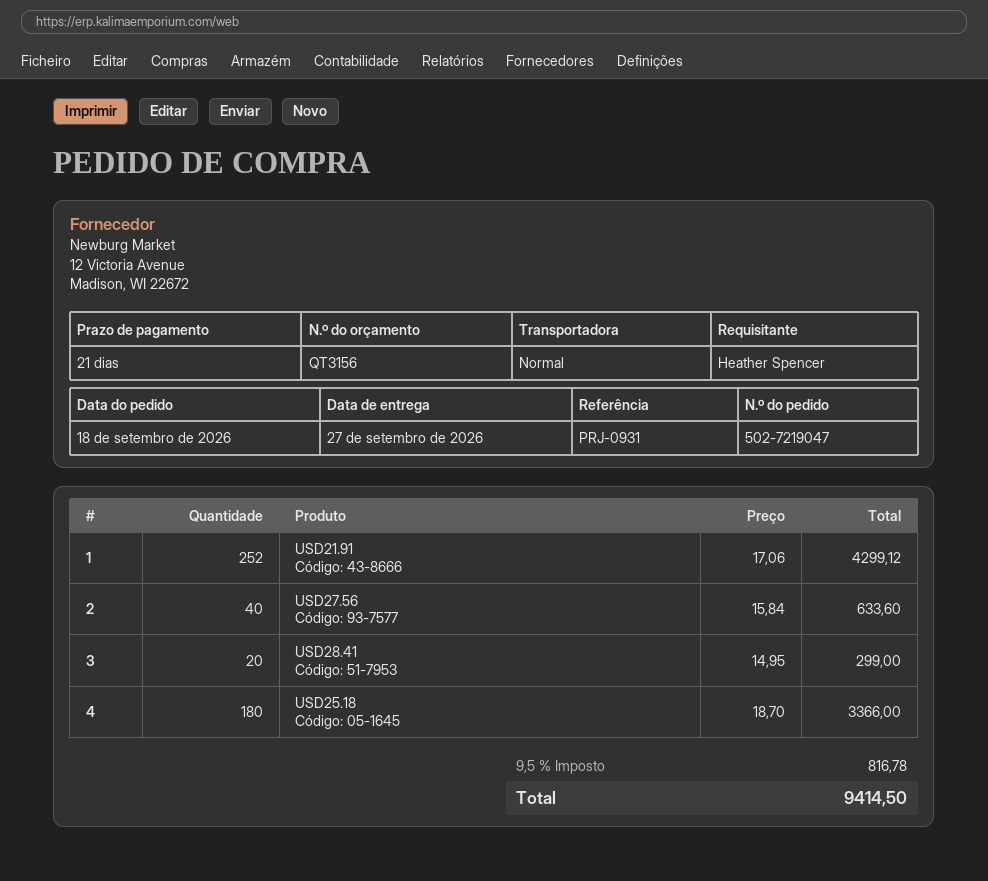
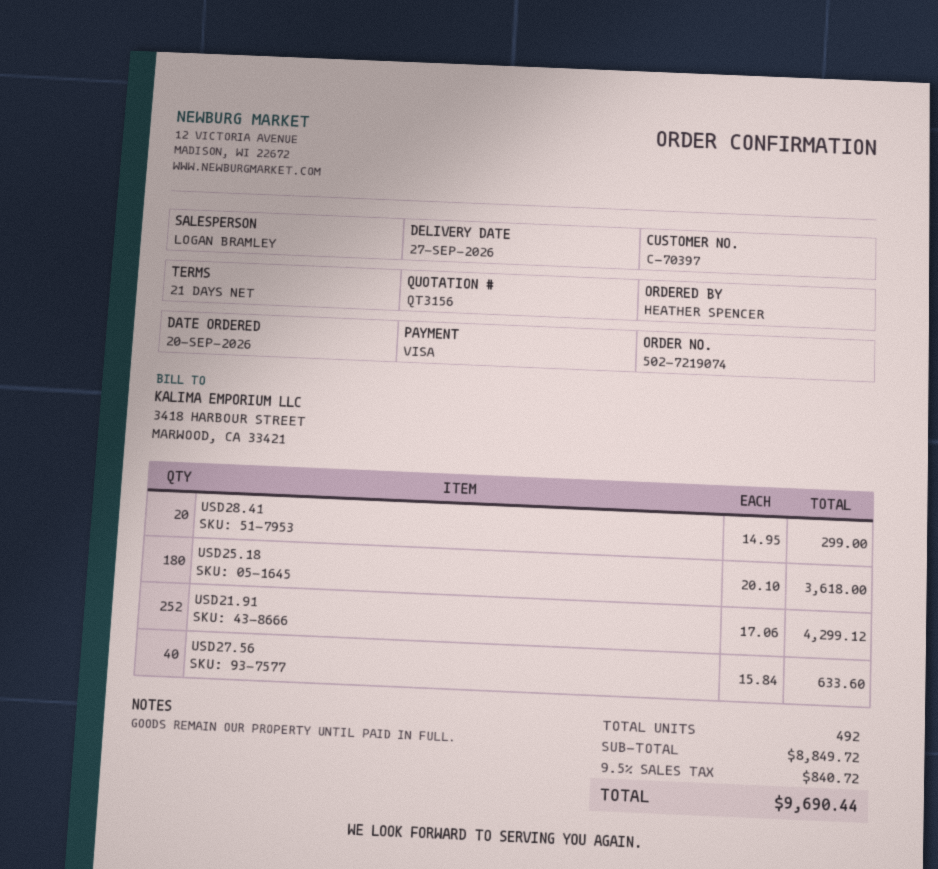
order number: 502-7219047 -> 502-7219074
order date: 2026-09-18 -> 2026-09-20
USD25.18: 180 x 18.70 = 3366.00 -> 180 x 20.10 = 3618.00
tax: 9.5% = 816.78 -> 9.5% = 840.72
total: 9414.50 -> 9690.44

